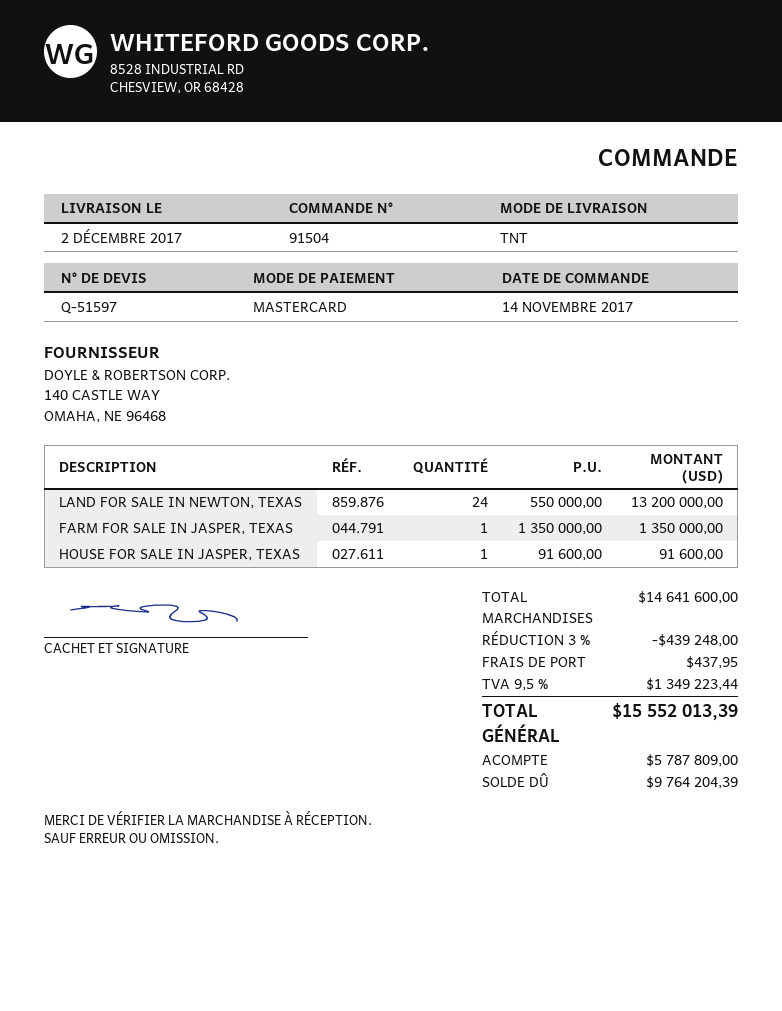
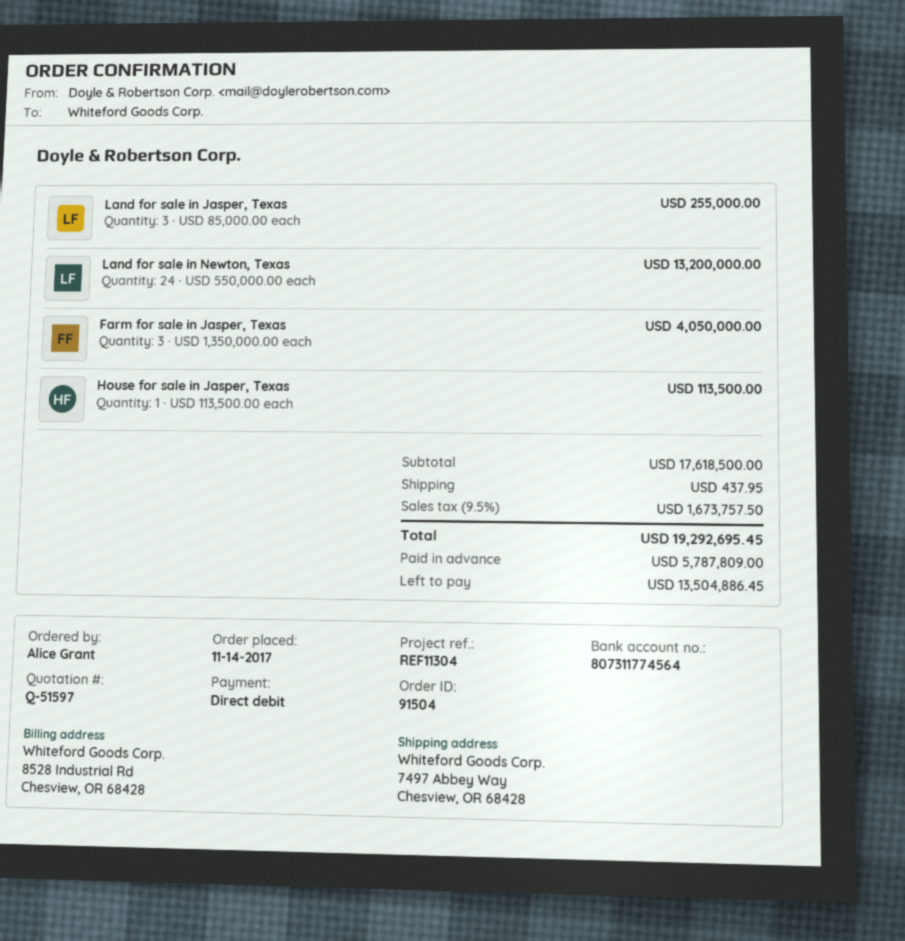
payment method: Mastercard -> direct debit
FARM FOR SALE IN JASPER, TEXAS: 1 x 1350000.00 = 1350000.00 -> 3 x 1350000.00 = 4050000.00
HOUSE FOR SALE IN JASPER, TEXAS: 1 x 91600.00 = 91600.00 -> 1 x 113500.00 = 113500.00
Land for sale in Jasper, Texas: none -> 3 x 85000.00 = 255000.00
subtotal: 14641600.00 -> 17618500.00
discount: 3% = 439248.00 -> none
tax: 9.5% = 1349223.44 -> 9.5% = 1673757.50
total: 15552013.39 -> 19292695.45
balance: 9764204.39 -> 13504886.45

